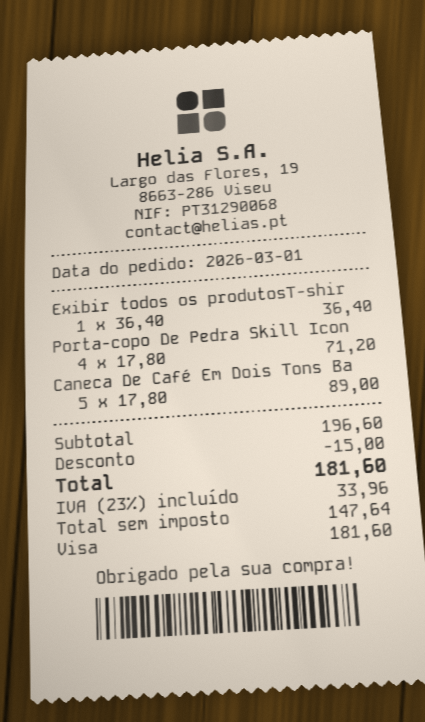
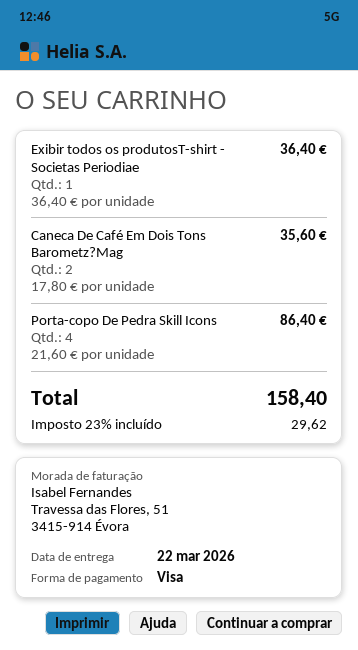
Porta-copo De Pedra Skill Icon: 4 x 17.80 = 71.20 -> 4 x 21.60 = 86.40
Caneca De Café Em Dois Tons Ba: 5 x 17.80 = 89.00 -> 2 x 17.80 = 35.60
discount: 15.00 -> none
tax: 23% = 33.96 -> 23% = 29.62
total: 181.60 -> 158.40

